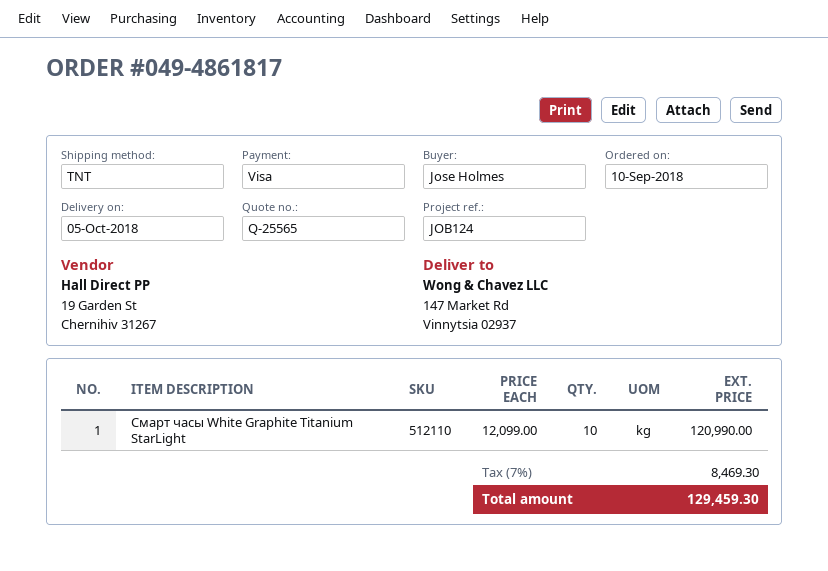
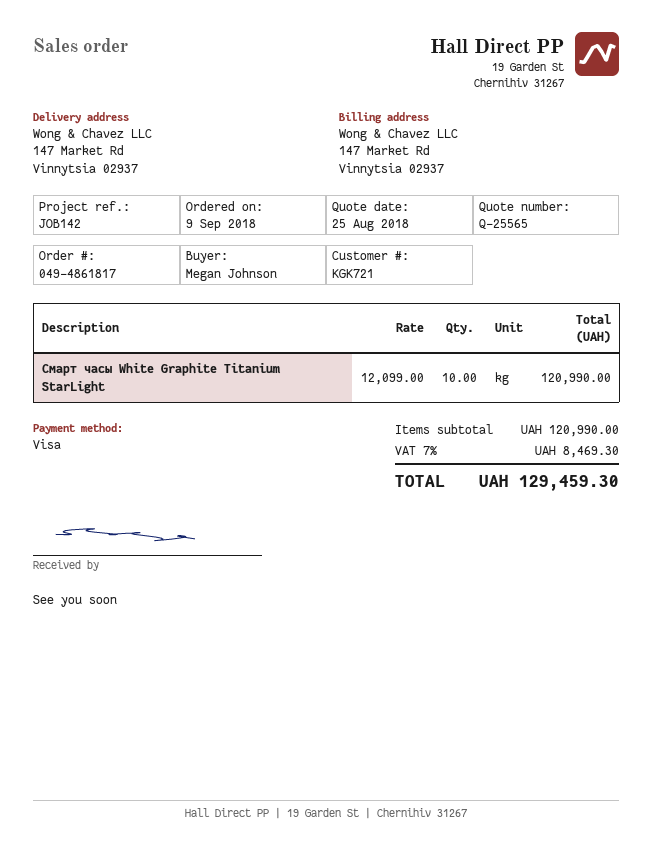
order date: 2018-09-10 -> 2018-09-09
reference: JOB124 -> JOB142
ordered by: Jose Holmes -> Megan Johnson

